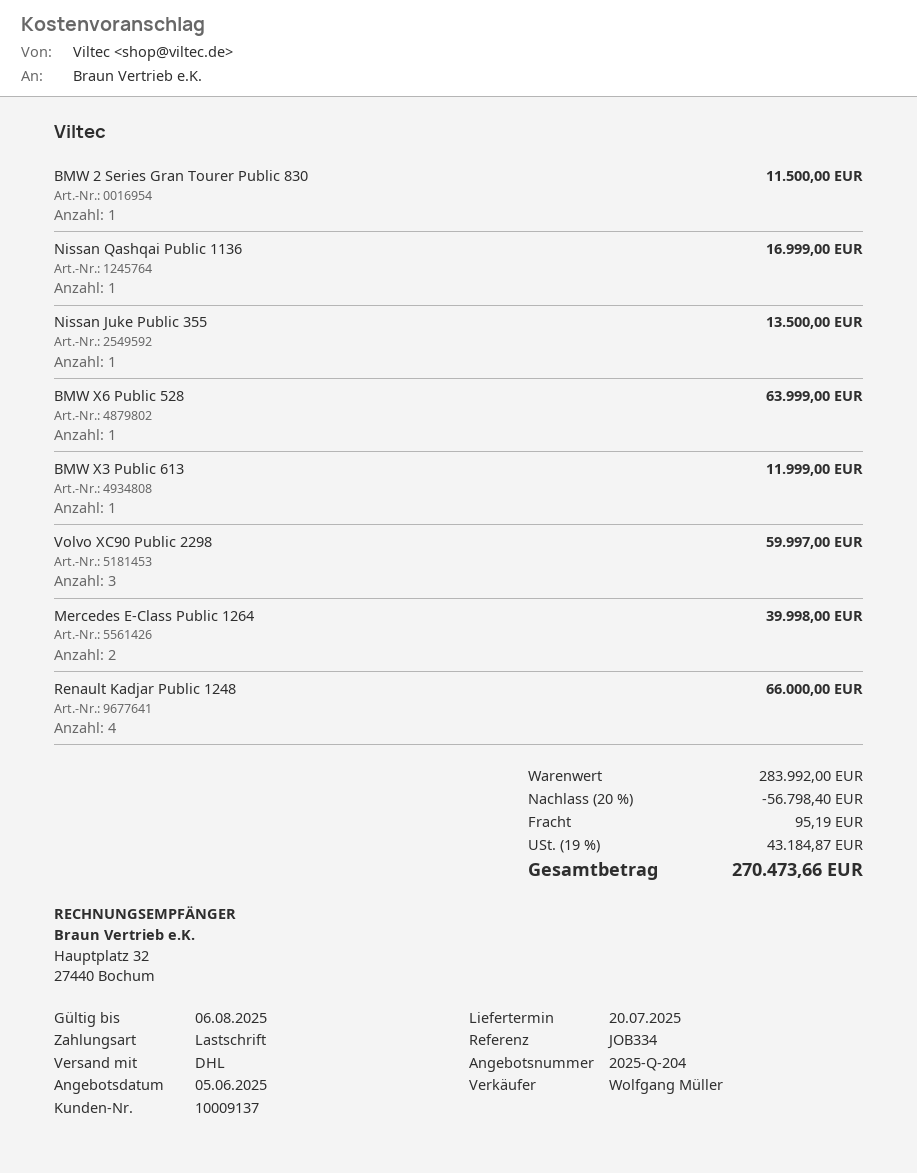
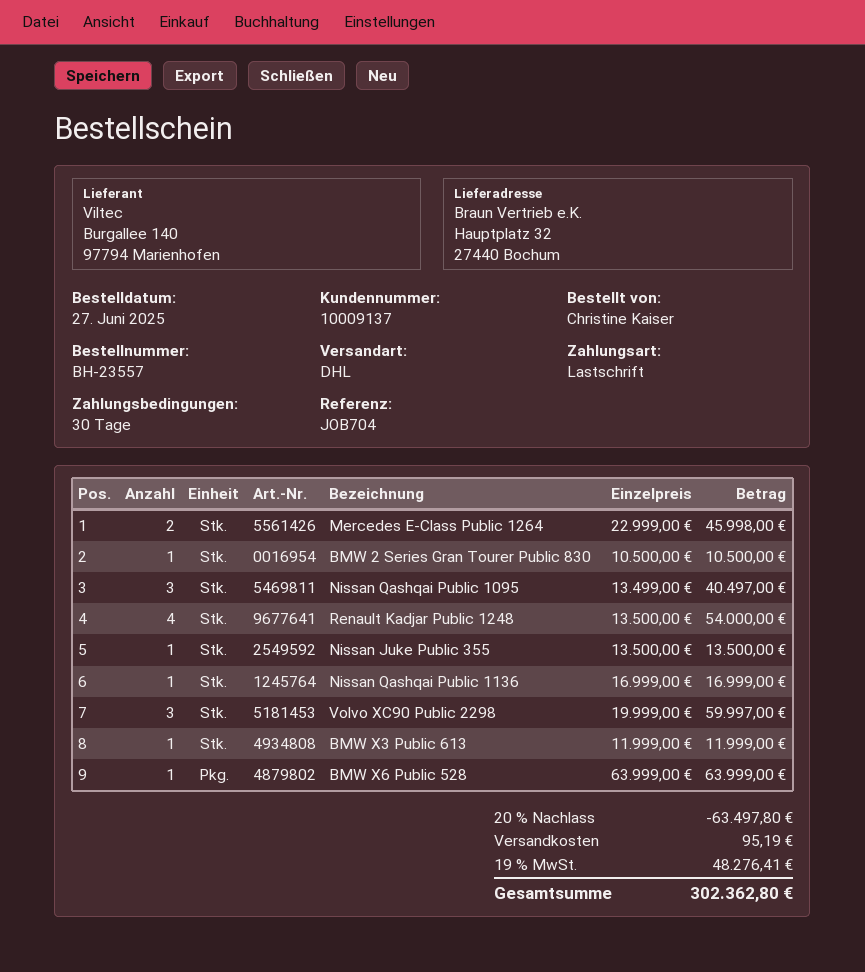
reference: JOB334 -> JOB704
BMW 2 Series Gran Tourer Public 830: 1 for 11500.00 -> 1 for 10500.00
Mercedes E-Class Public 1264: 2 for 39998.00 -> 2 for 45998.00
Renault Kadjar Public 1248: 4 for 66000.00 -> 4 for 54000.00
Nissan Qashqai Public 1095: none -> 3 for 40497.00
discount: 20% = 56798.40 -> 20% = 63497.80
tax: 19% = 43184.87 -> 19% = 48276.41
total: 270473.66 -> 302362.80

